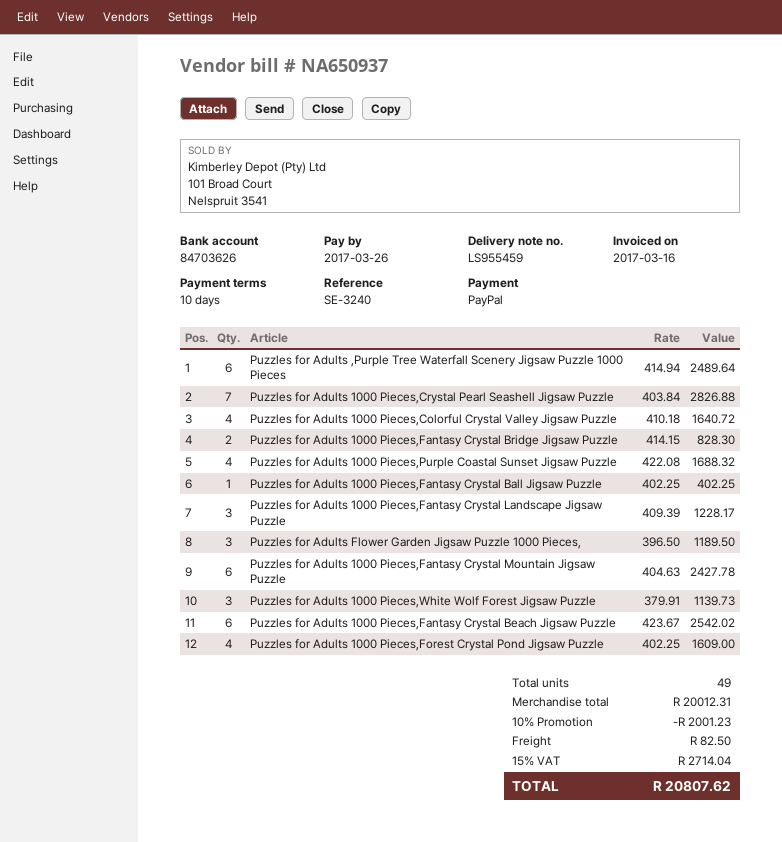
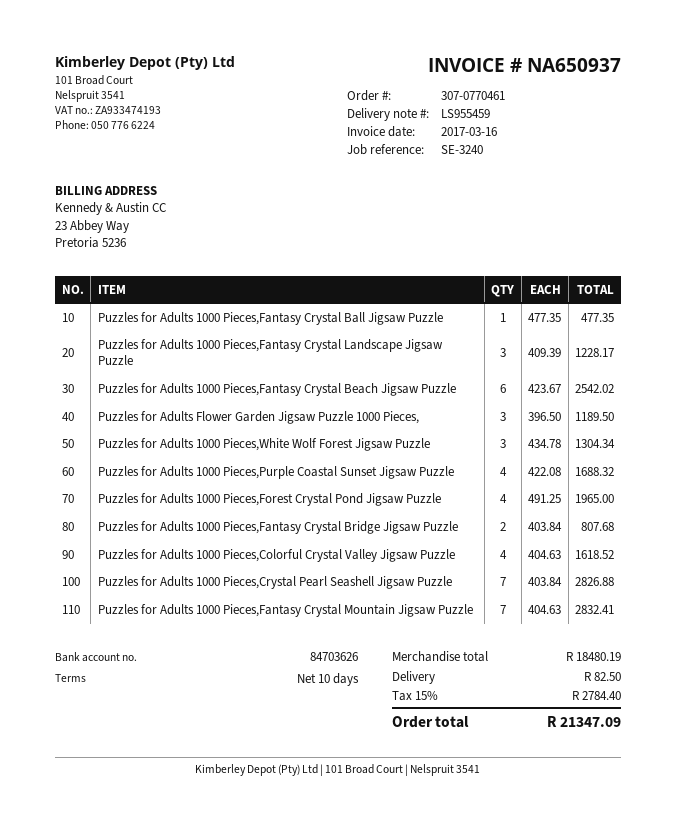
Puzzles for Adults ,Purple Tree Waterfall Scenery Jigsaw Puzzle 1000 Pieces: 6 x 414.94 = 2489.64 -> none
Puzzles for Adults 1000 Pieces,Colorful Crystal Valley Jigsaw Puzzle: 4 x 410.18 = 1640.72 -> 4 x 404.63 = 1618.52
Puzzles for Adults 1000 Pieces,Fantasy Crystal Bridge Jigsaw Puzzle: 2 x 414.15 = 828.30 -> 2 x 403.84 = 807.68
Puzzles for Adults 1000 Pieces,Fantasy Crystal Ball Jigsaw Puzzle: 1 x 402.25 = 402.25 -> 1 x 477.35 = 477.35
Puzzles for Adults 1000 Pieces,Fantasy Crystal Mountain Jigsaw Puzzle: 6 x 404.63 = 2427.78 -> 7 x 404.63 = 2832.41
Puzzles for Adults 1000 Pieces,White Wolf Forest Jigsaw Puzzle: 3 x 379.91 = 1139.73 -> 3 x 434.78 = 1304.34
Puzzles for Adults 1000 Pieces,Forest Crystal Pond Jigsaw Puzzle: 4 x 402.25 = 1609.00 -> 4 x 491.25 = 1965.00
subtotal: 20012.31 -> 18480.19
discount: 10% = 2001.23 -> none
tax: 15% = 2714.04 -> 15% = 2784.40
total: 20807.62 -> 21347.09

